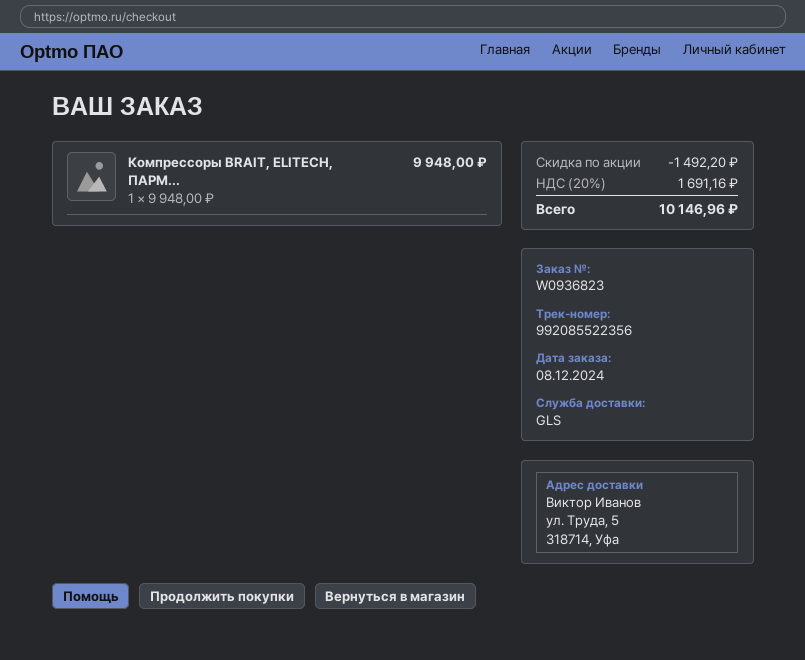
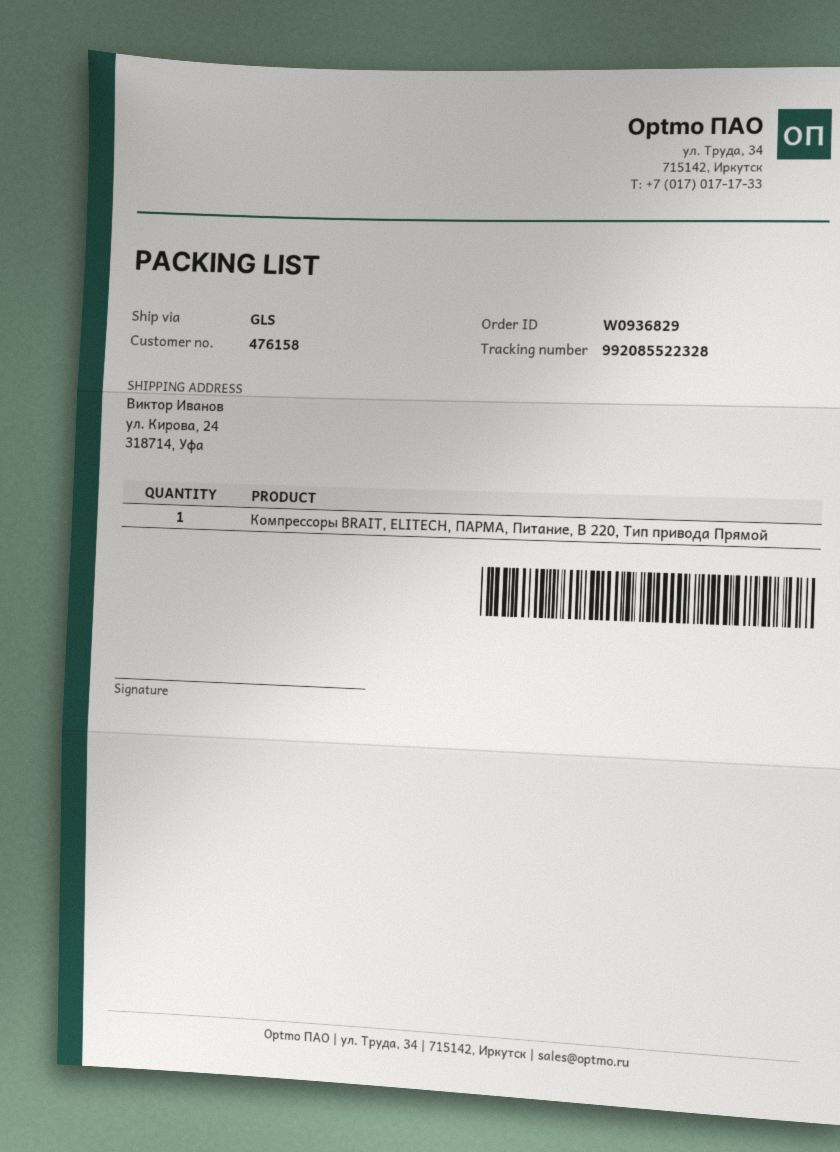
order number: W0936823 -> W0936829
tracking number: 992085522356 -> 992085522328
ship to: ул. Труда, 5, 318714, Уфа -> ул. Кирова, 24, 318714, Уфа

